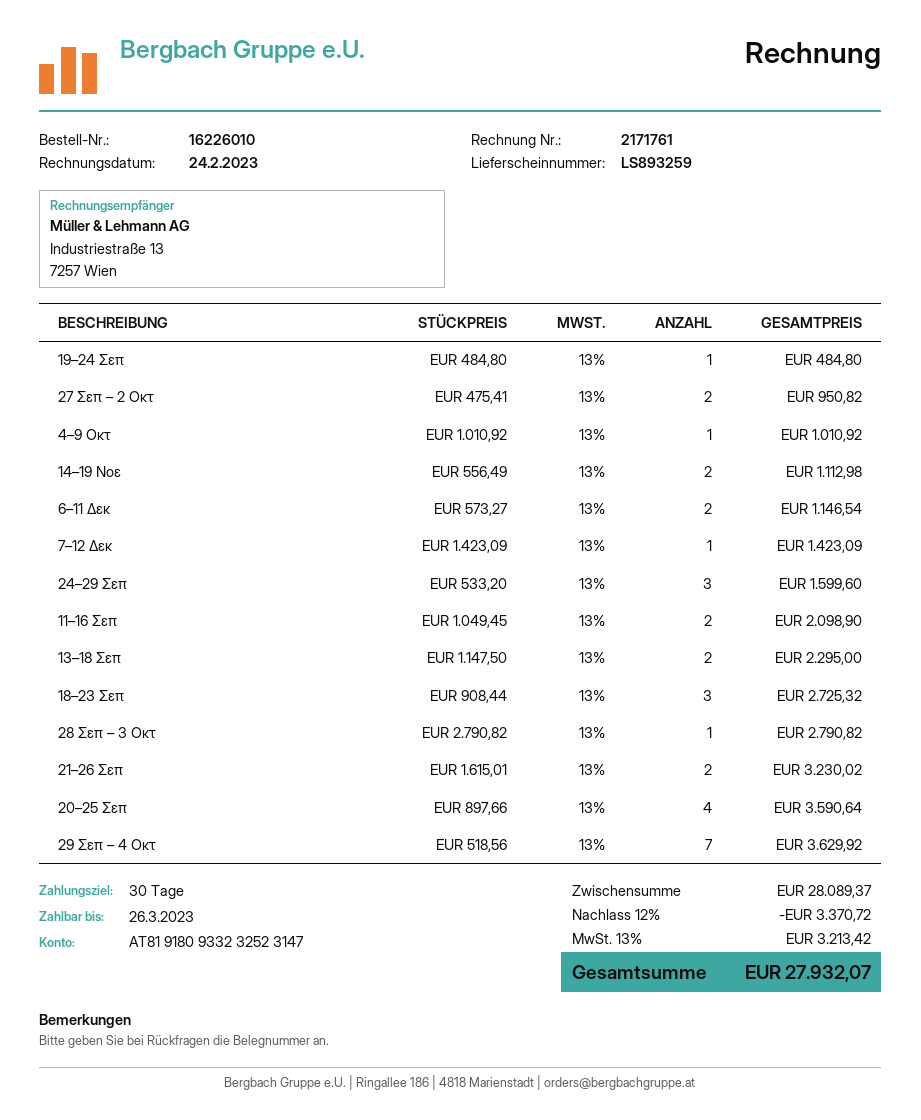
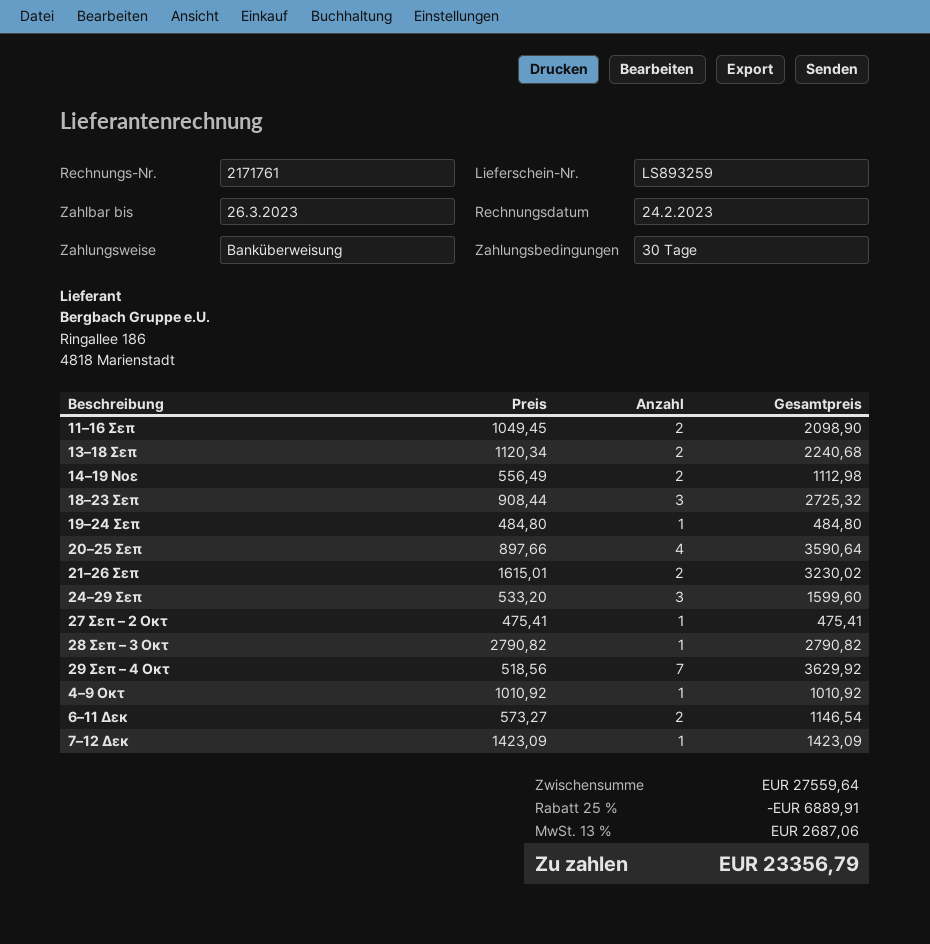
27 Σεπ – 2 Οκτ: 2 x 475.41 = 950.82 -> 1 x 475.41 = 475.41
13–18 Σεπ: 2 x 1147.50 = 2295.00 -> 2 x 1120.34 = 2240.68
subtotal: 28089.37 -> 27559.64
discount: 12% = 3370.72 -> 25% = 6889.91
tax: 13% = 3213.42 -> 13% = 2687.06
total: 27932.07 -> 23356.79

